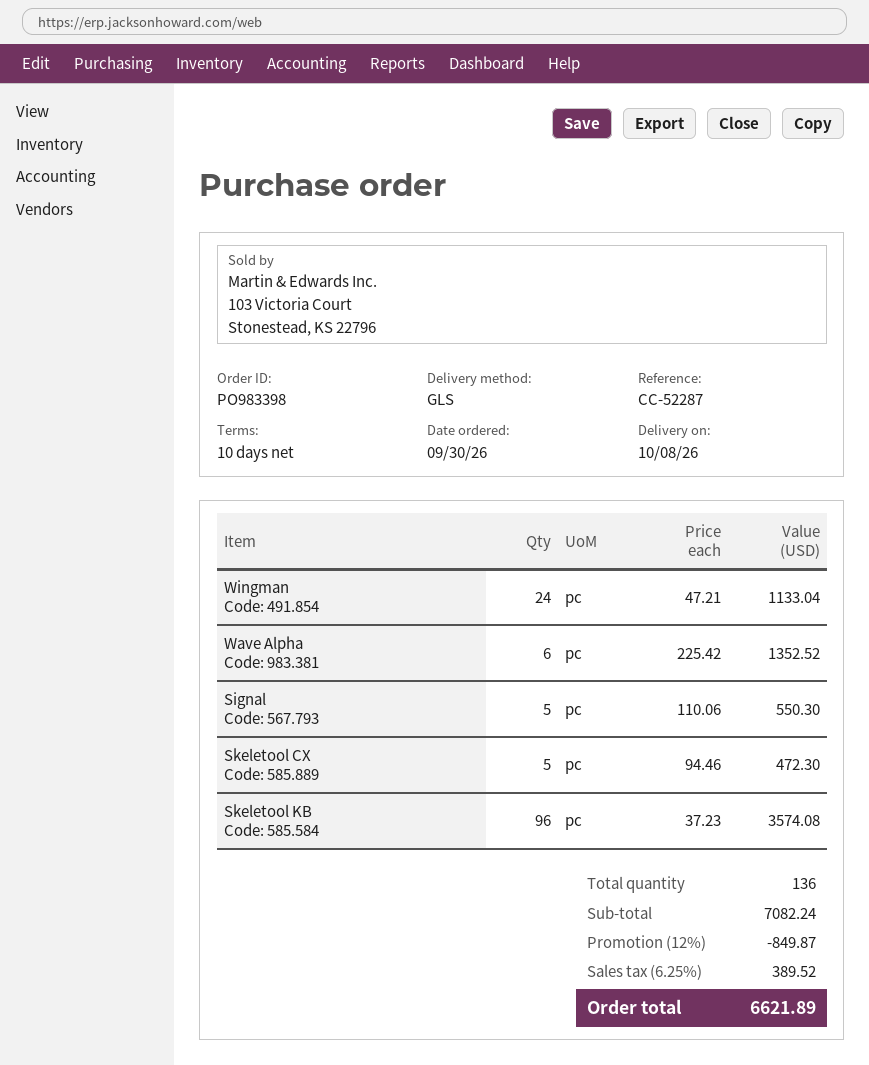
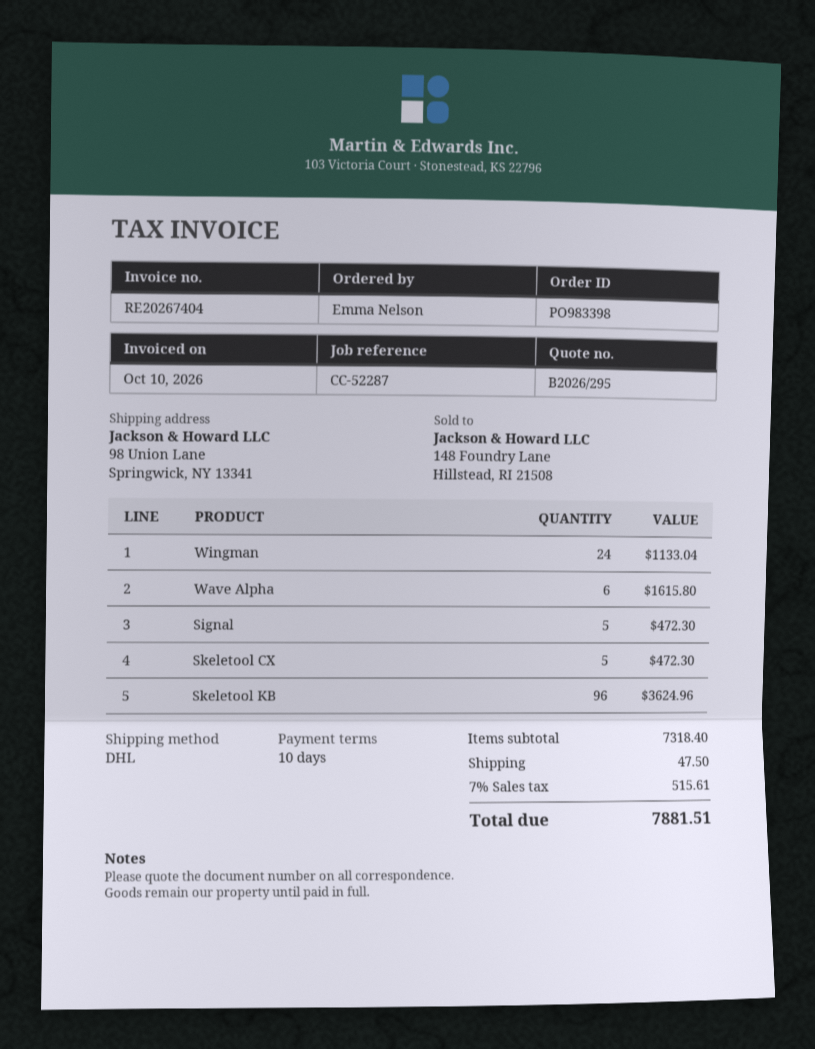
shipping method: GLS -> DHL
Wave Alpha: 6 for 1352.52 -> 6 for 1615.80
Signal: 5 for 550.30 -> 5 for 472.30
Skeletool KB: 96 for 3574.08 -> 96 for 3624.96
subtotal: 7082.24 -> 7318.40
discount: 12% = 849.87 -> none
shipping: none -> 47.50
tax: 6.25% = 389.52 -> 7% = 515.61
total: 6621.89 -> 7881.51

